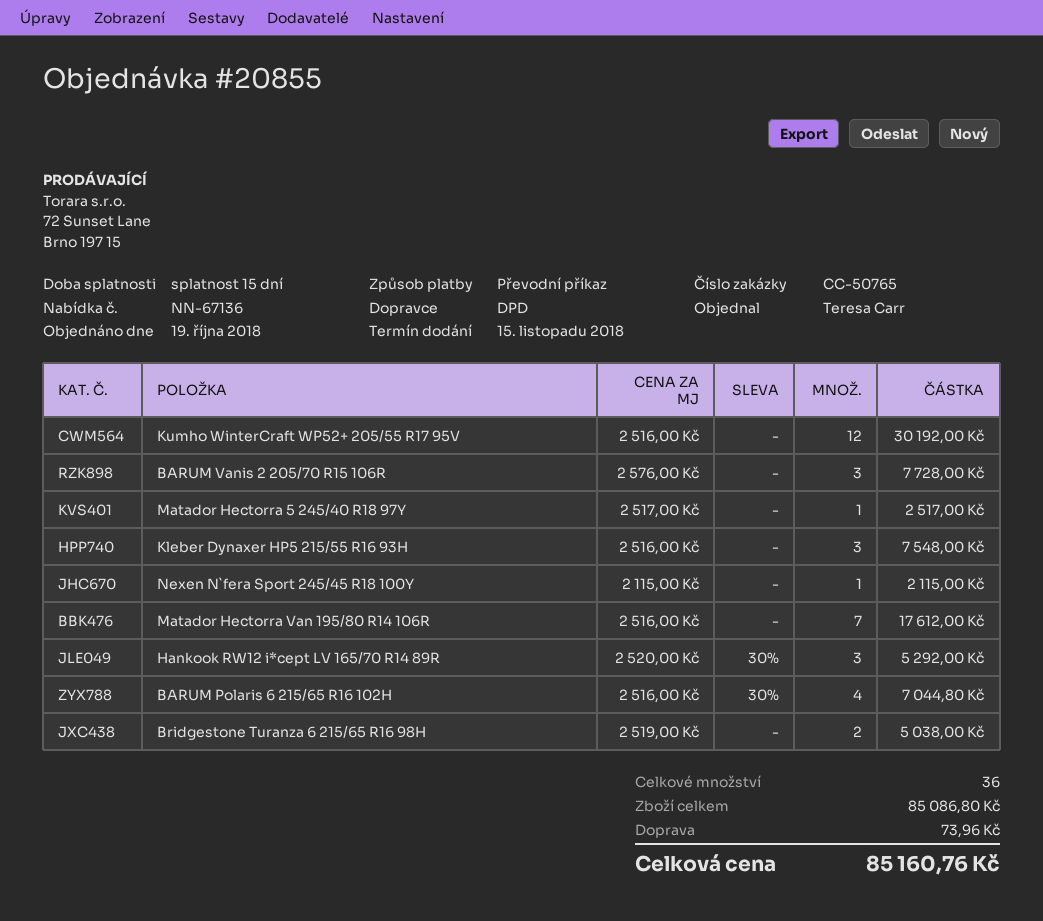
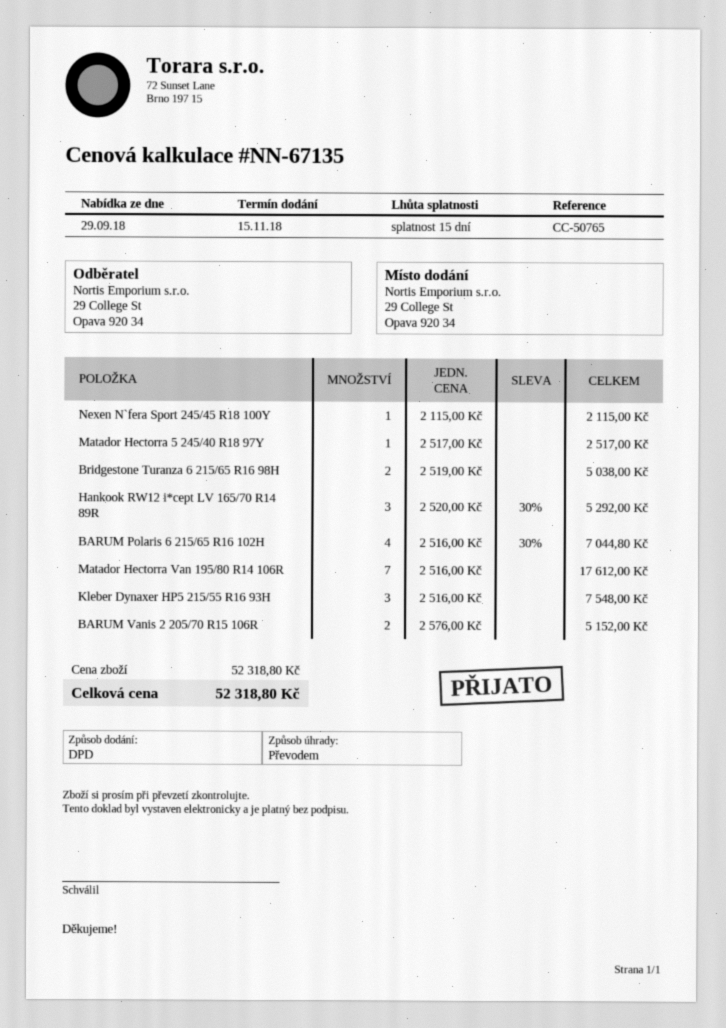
quote number: NN-67136 -> NN-67135
Kumho WinterCraft WP52+ 205/55 R17 95V: 12 x 2516.00 = 30192.00 -> none
BARUM Vanis 2 205/70 R15 106R: 3 x 2576.00 = 7728.00 -> 2 x 2576.00 = 5152.00
subtotal: 85086.80 -> 52318.80
shipping: 73.96 -> none
total: 85160.76 -> 52318.80

